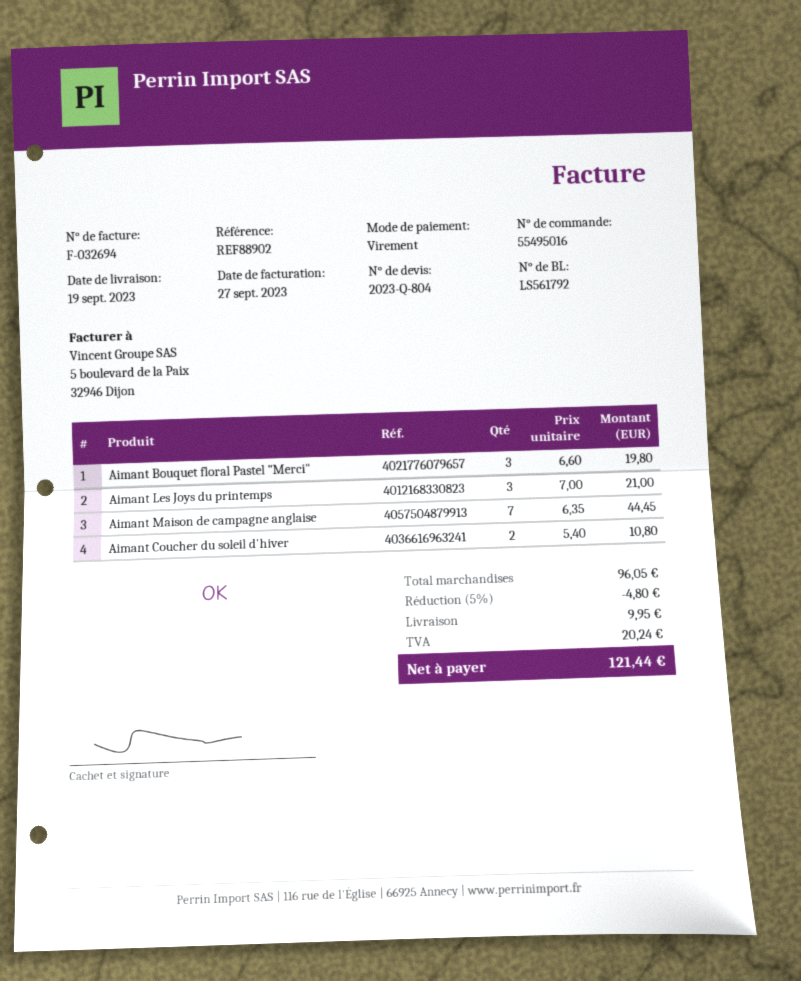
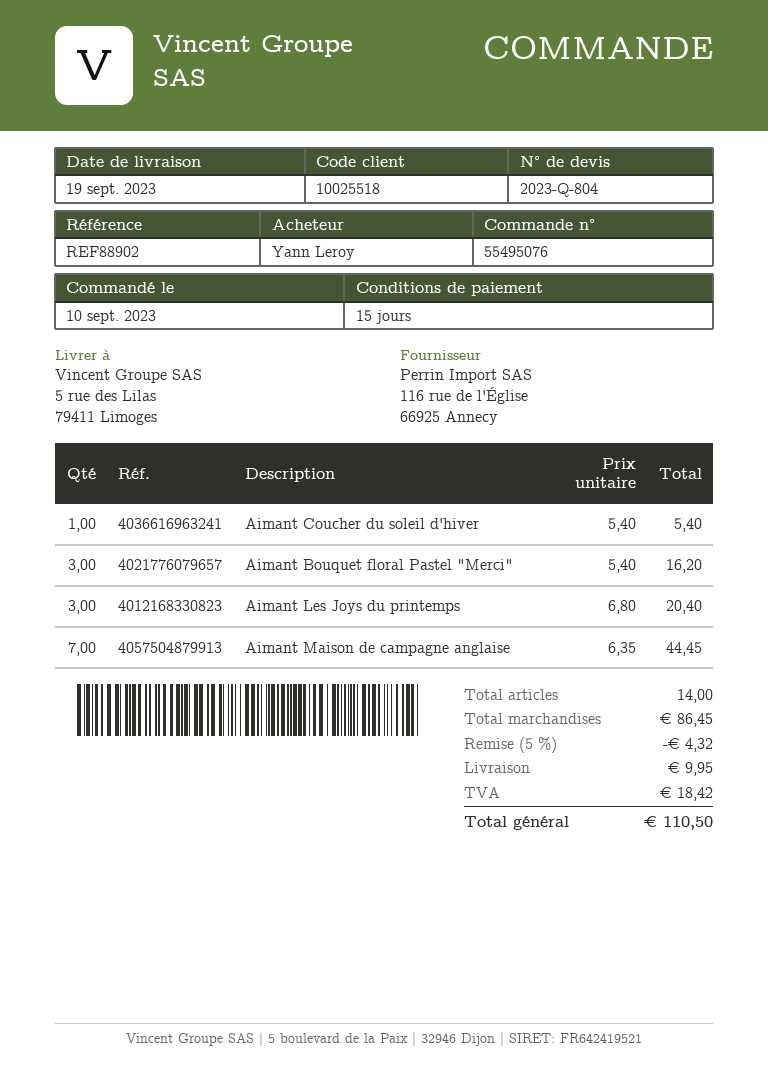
order number: 55495016 -> 55495076
Aimant Bouquet floral Pastel "Merci": 3 x 6.60 = 19.80 -> 3 x 5.40 = 16.20
Aimant Les Joys du printemps: 3 x 7.00 = 21.00 -> 3 x 6.80 = 20.40
Aimant Coucher du soleil d'hiver: 2 x 5.40 = 10.80 -> 1 x 5.40 = 5.40
subtotal: 96.05 -> 86.45
discount: 5% = 4.80 -> 5% = 4.32
tax: 20.24 -> 18.42
total: 121.44 -> 110.50

